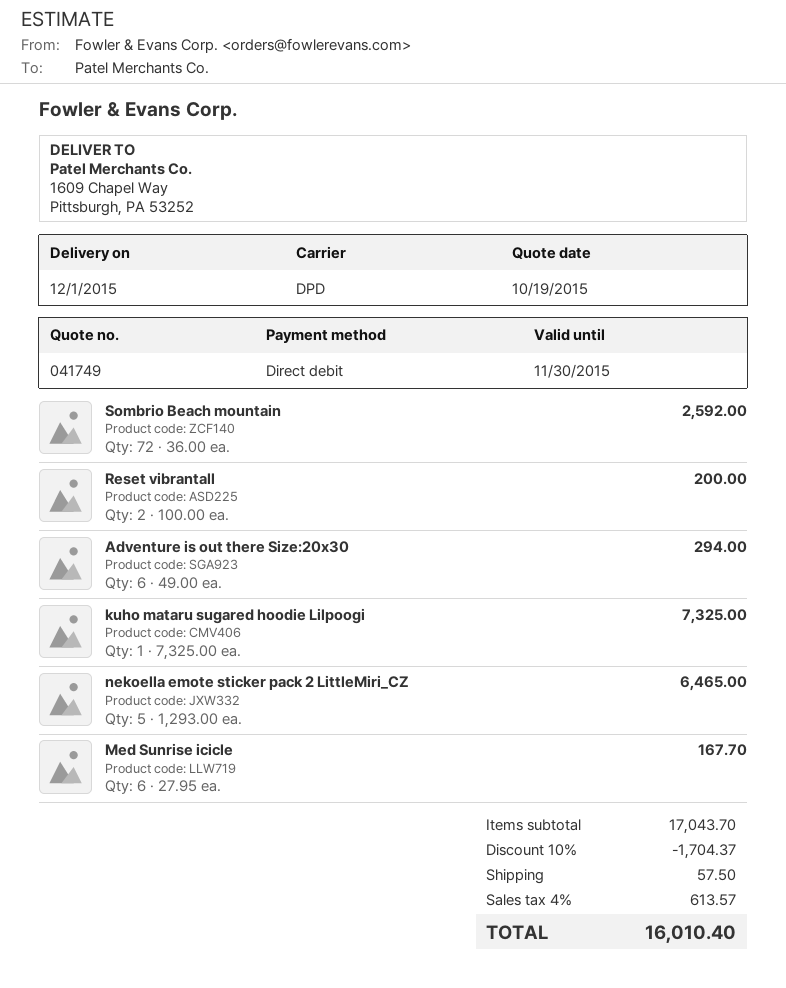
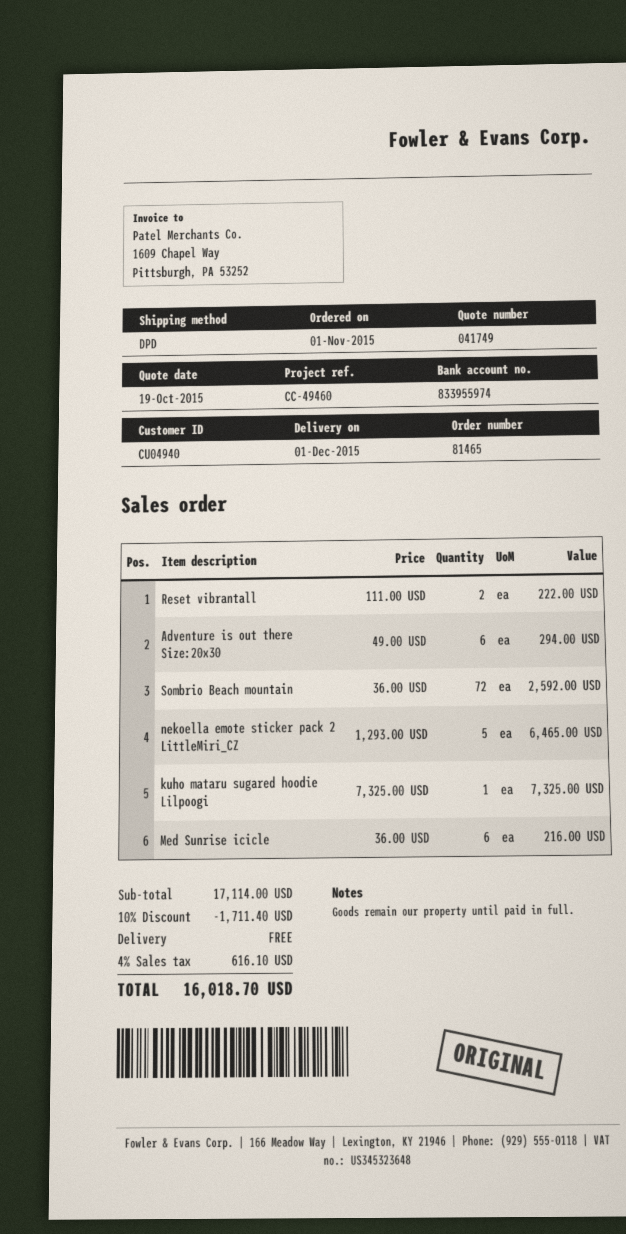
Reset vibrantall: 2 x 100.00 = 200.00 -> 2 x 111.00 = 222.00
Med Sunrise icicle: 6 x 27.95 = 167.70 -> 6 x 36.00 = 216.00
subtotal: 17043.70 -> 17114.00
discount: 10% = 1704.37 -> 10% = 1711.40
shipping: 57.50 -> 0.00
tax: 4% = 613.57 -> 4% = 616.10
total: 16010.40 -> 16018.70

